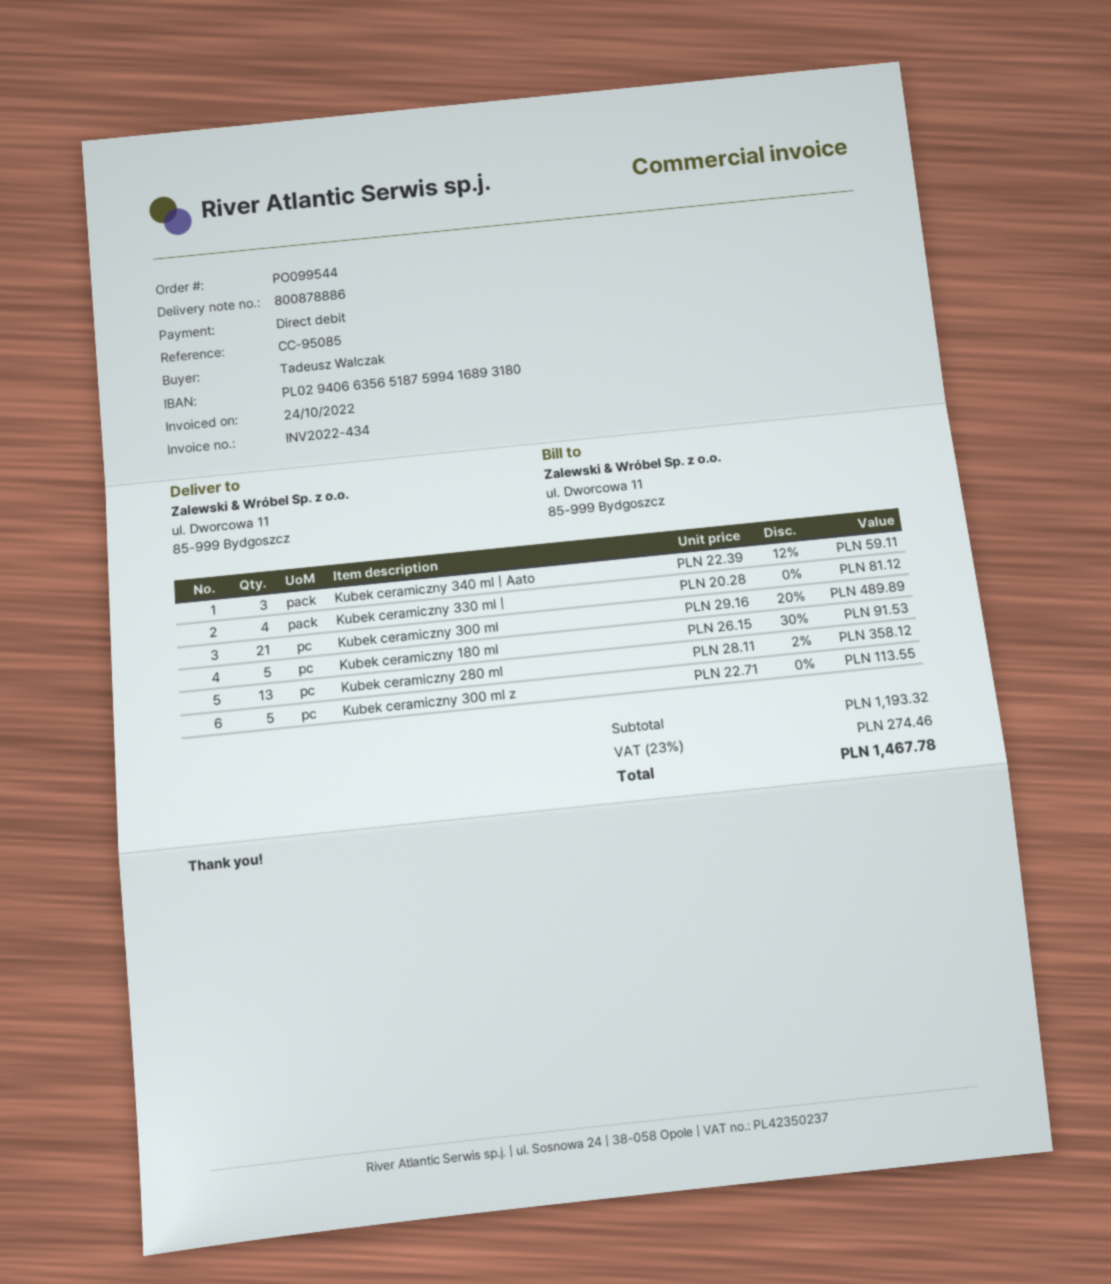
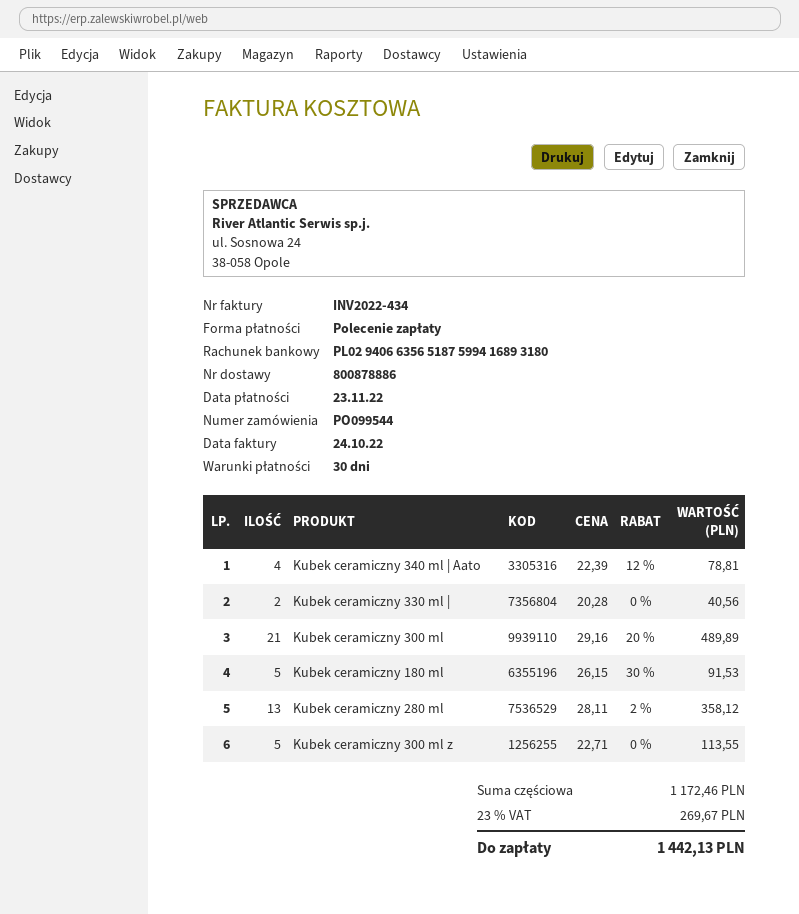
Kubek ceramiczny 340 ml | Aato: 3 x 22.39 - 12% = 59.11 -> 4 x 22.39 - 12% = 78.81
Kubek ceramiczny 330 ml |: 4 x 20.28 = 81.12 -> 2 x 20.28 = 40.56
subtotal: 1193.32 -> 1172.46
tax: 23% = 274.46 -> 23% = 269.67
total: 1467.78 -> 1442.13

